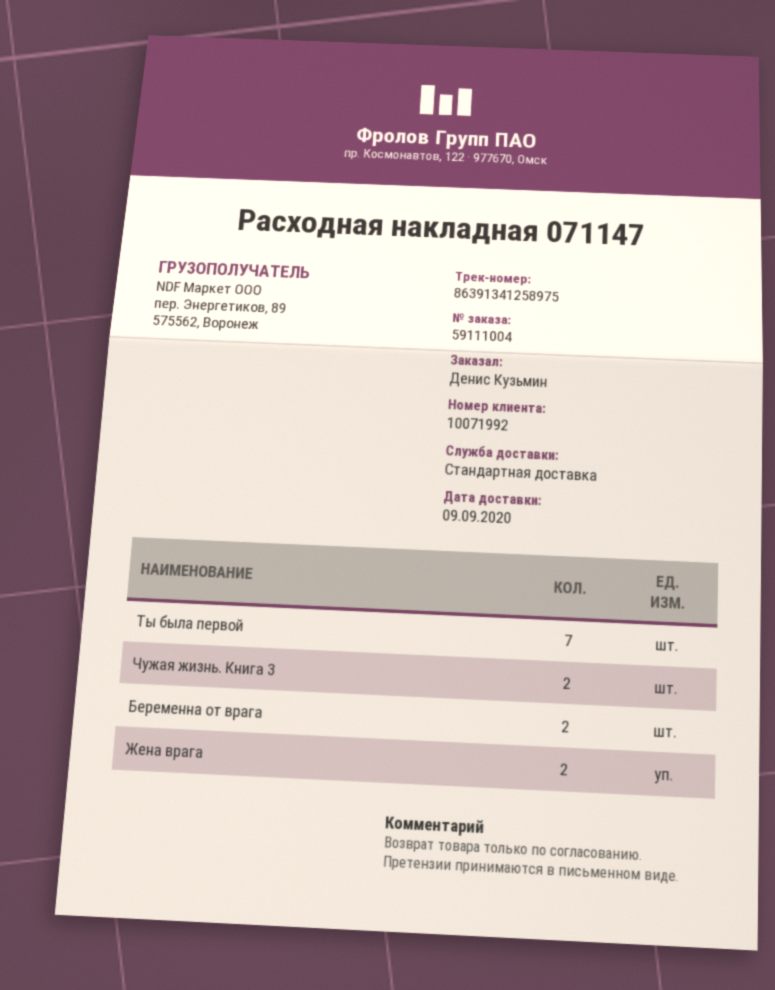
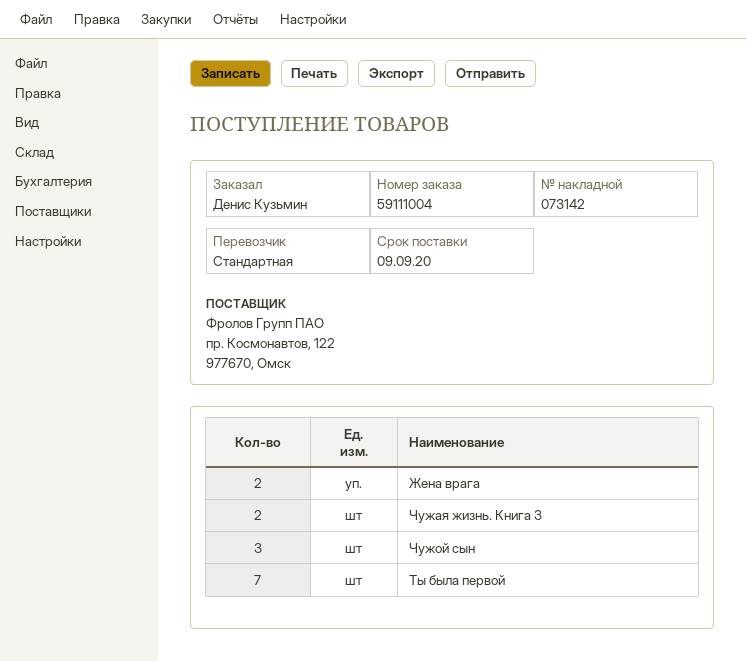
delivery note number: 071147 -> 073142
Беременна от врага: 2 -> none
Чужой сын: none -> 3

